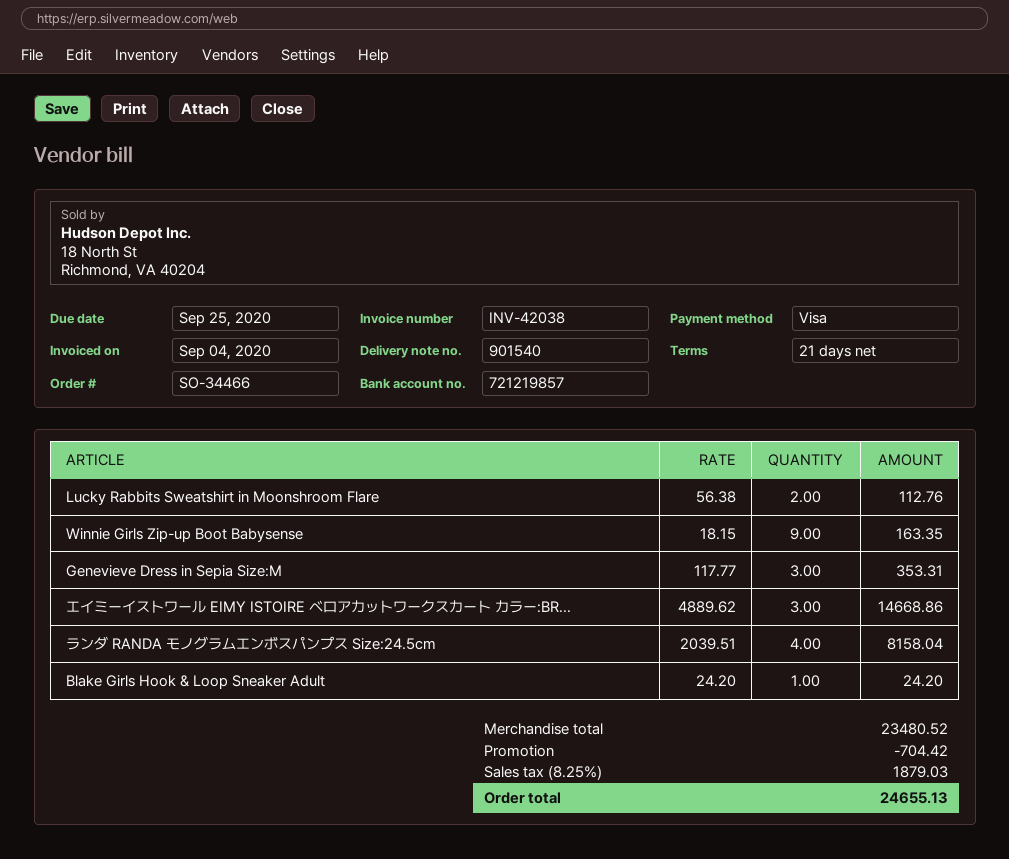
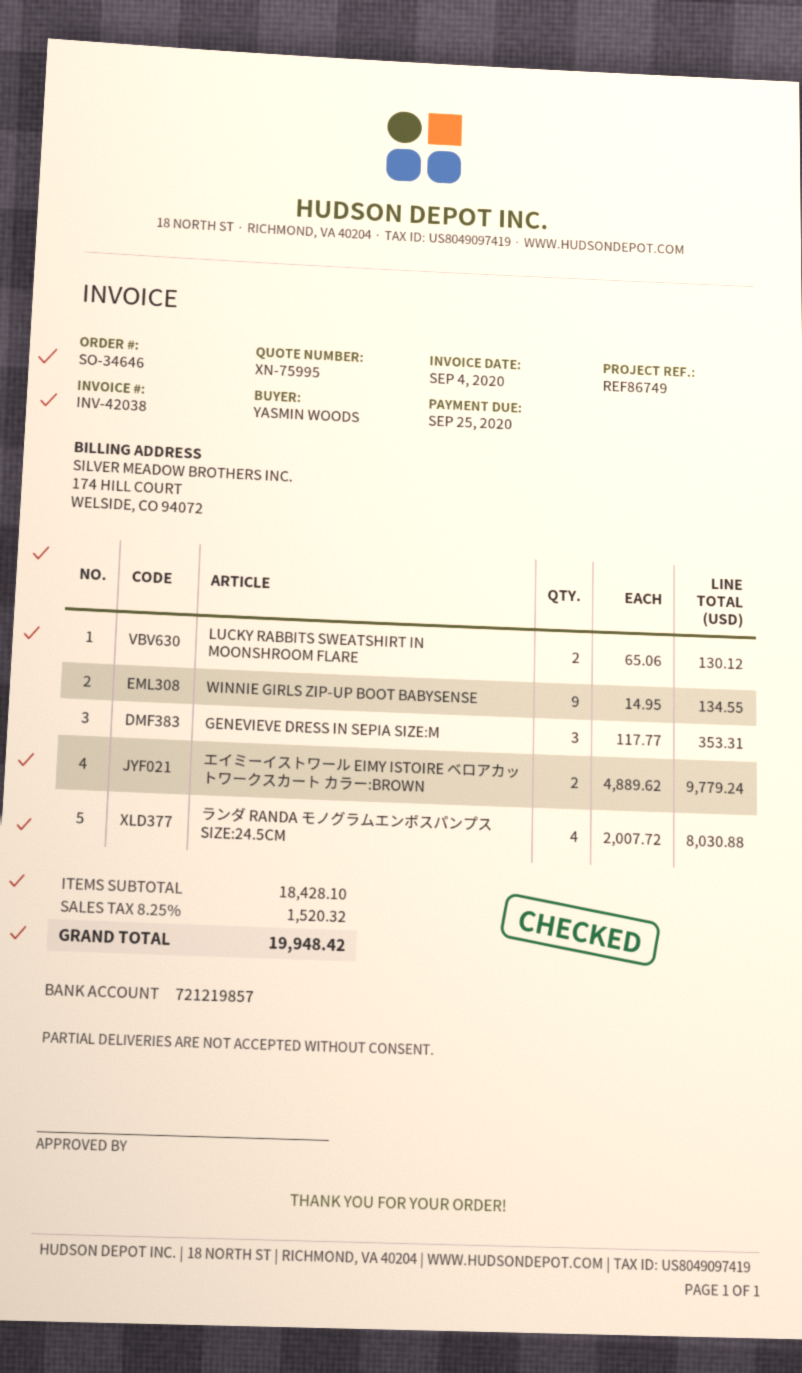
order number: SO-34466 -> SO-34646
Lucky Rabbits Sweatshirt in Moonshroom Flare: 2 x 56.38 = 112.76 -> 2 x 65.06 = 130.12
Winnie Girls Zip-up Boot Babysense: 9 x 18.15 = 163.35 -> 9 x 14.95 = 134.55
エイミーイストワール EIMY ISTOIRE ベロアカットワークスカート カラー:BR...: 3 x 4889.62 = 14668.86 -> 2 x 4889.62 = 9779.24
ランダ RANDA モノグラムエンボスパンプス Size:24.5cm: 4 x 2039.51 = 8158.04 -> 4 x 2007.72 = 8030.88
Blake Girls Hook & Loop Sneaker Adult: 1 x 24.20 = 24.20 -> none
subtotal: 23480.52 -> 18428.10
discount: 704.42 -> none
tax: 8.25% = 1879.03 -> 8.25% = 1520.32
total: 24655.13 -> 19948.42

